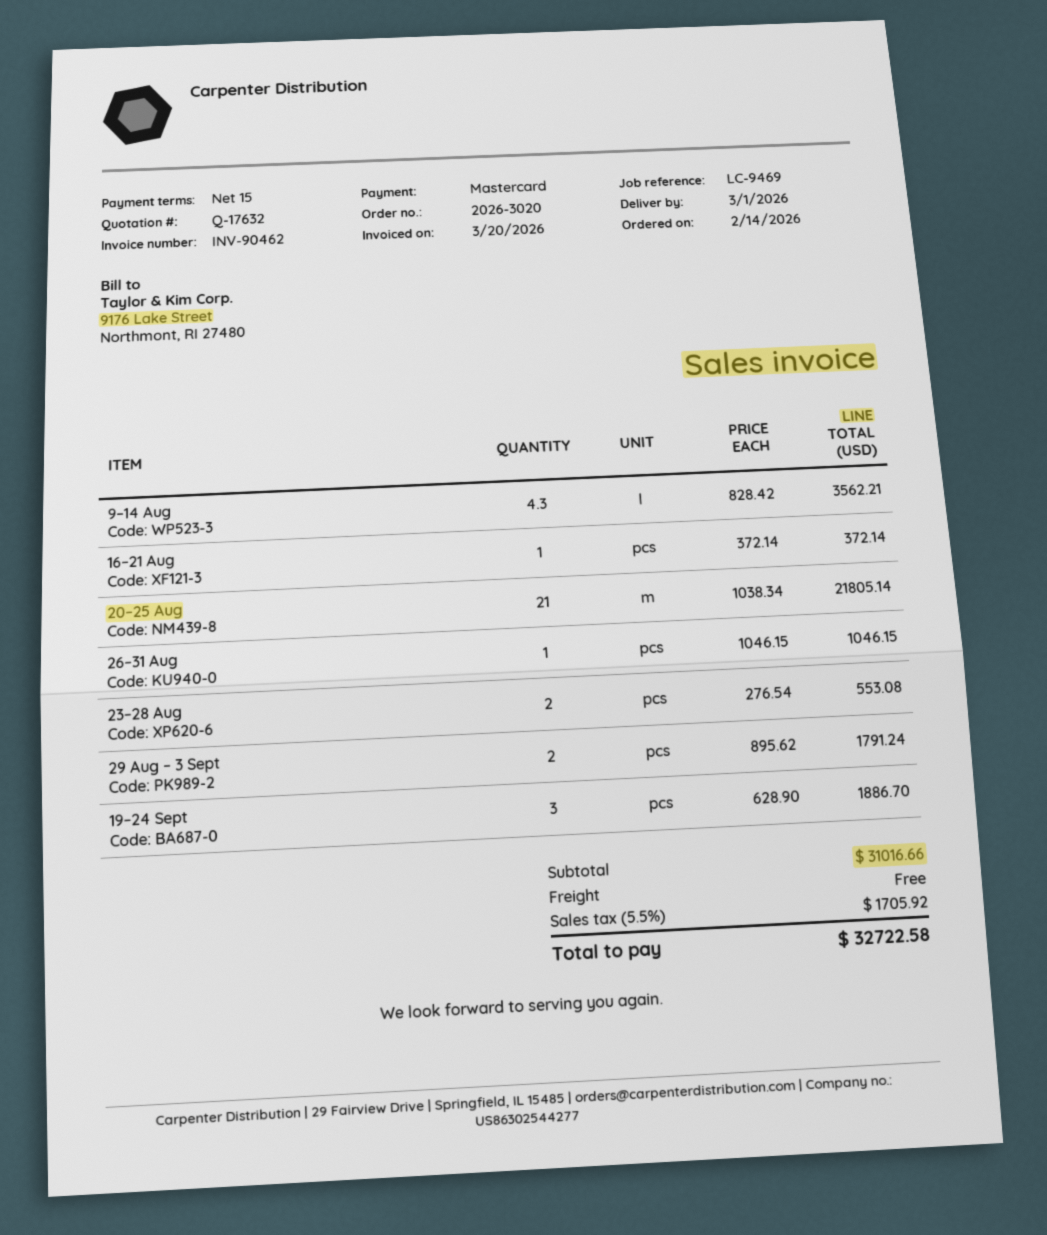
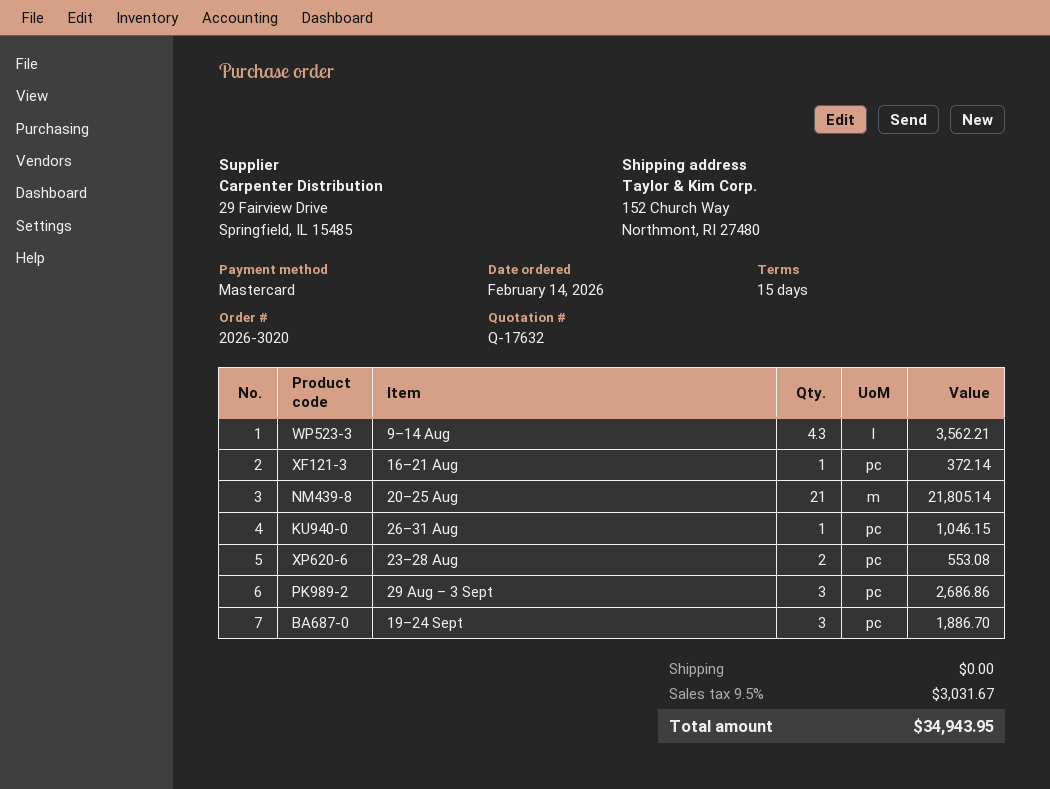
29 Aug – 3 Sept: 2 for 1791.24 -> 3 for 2686.86
tax: 5.5% = 1705.92 -> 9.5% = 3031.67
total: 32722.58 -> 34943.95

